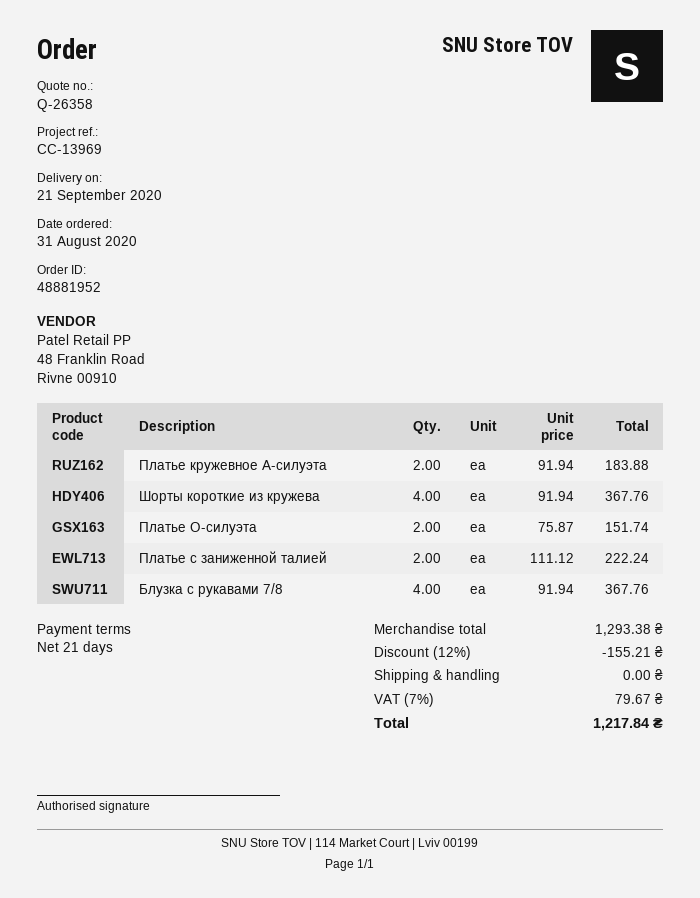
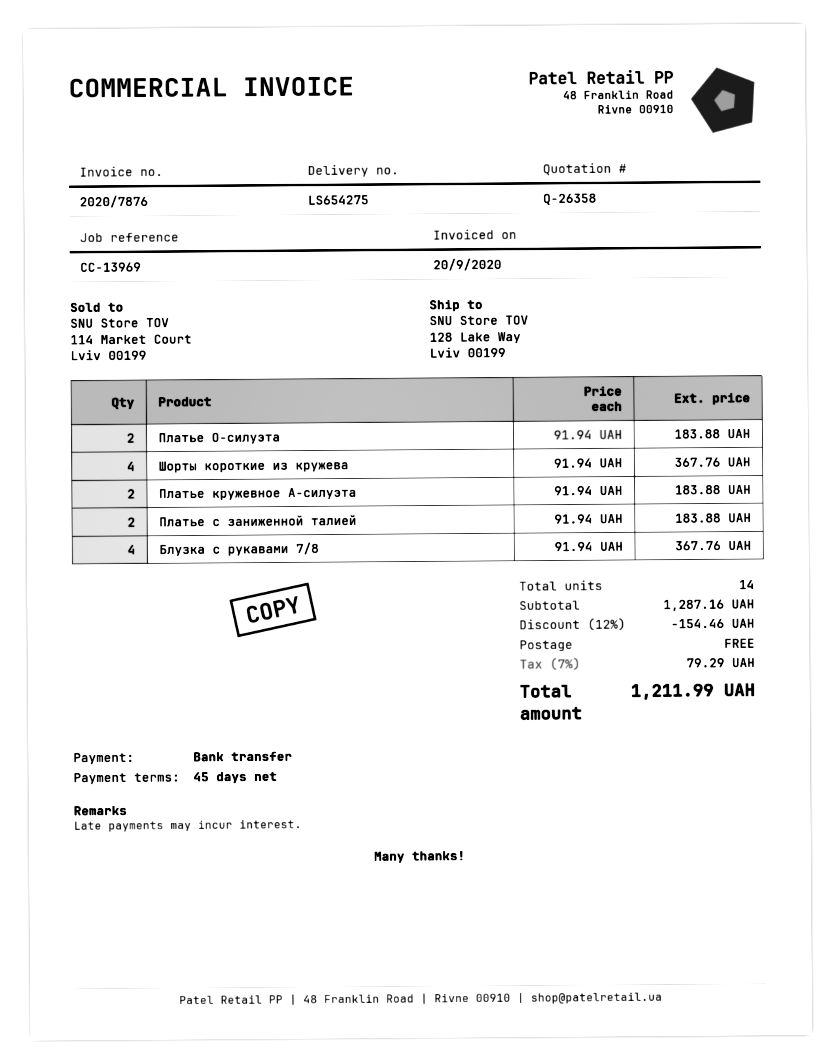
payment terms: 21 days -> 45 days
Платье О-силуэта: 2 x 75.87 = 151.74 -> 2 x 91.94 = 183.88
Платье с заниженной талией: 2 x 111.12 = 222.24 -> 2 x 91.94 = 183.88
subtotal: 1293.38 -> 1287.16
discount: 12% = 155.21 -> 12% = 154.46
tax: 7% = 79.67 -> 7% = 79.29
total: 1217.84 -> 1211.99

